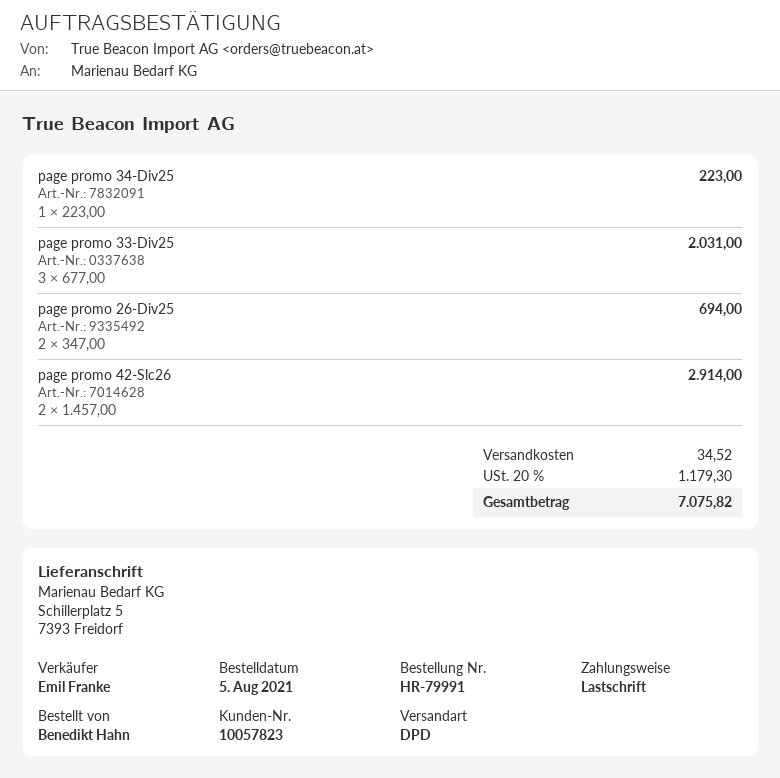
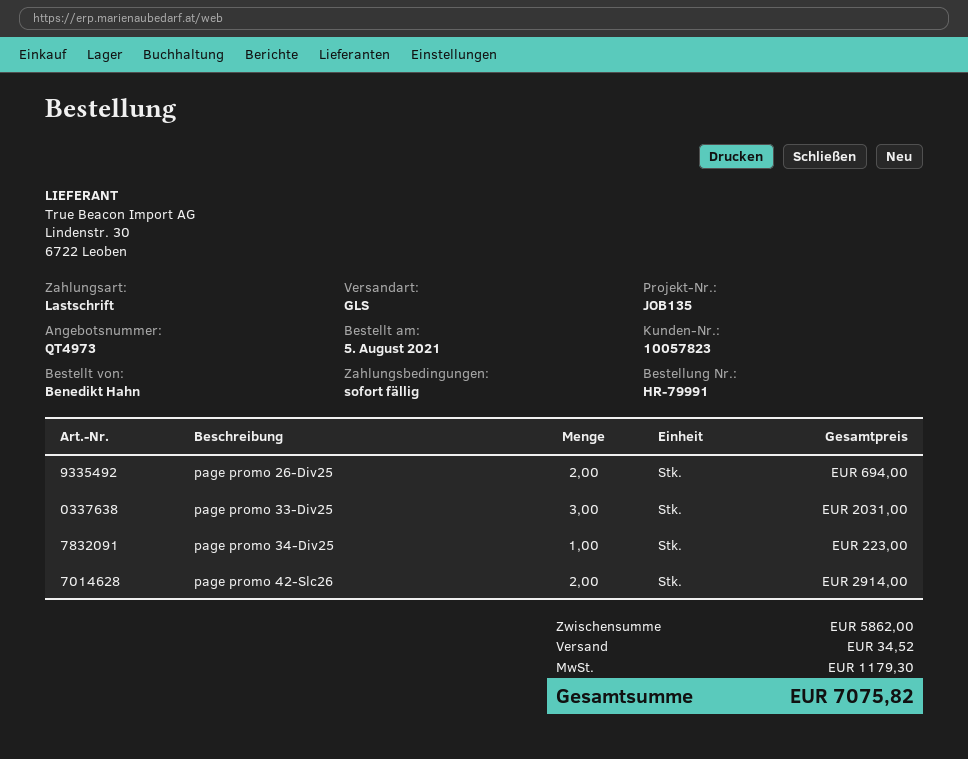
shipping method: DPD -> GLS

